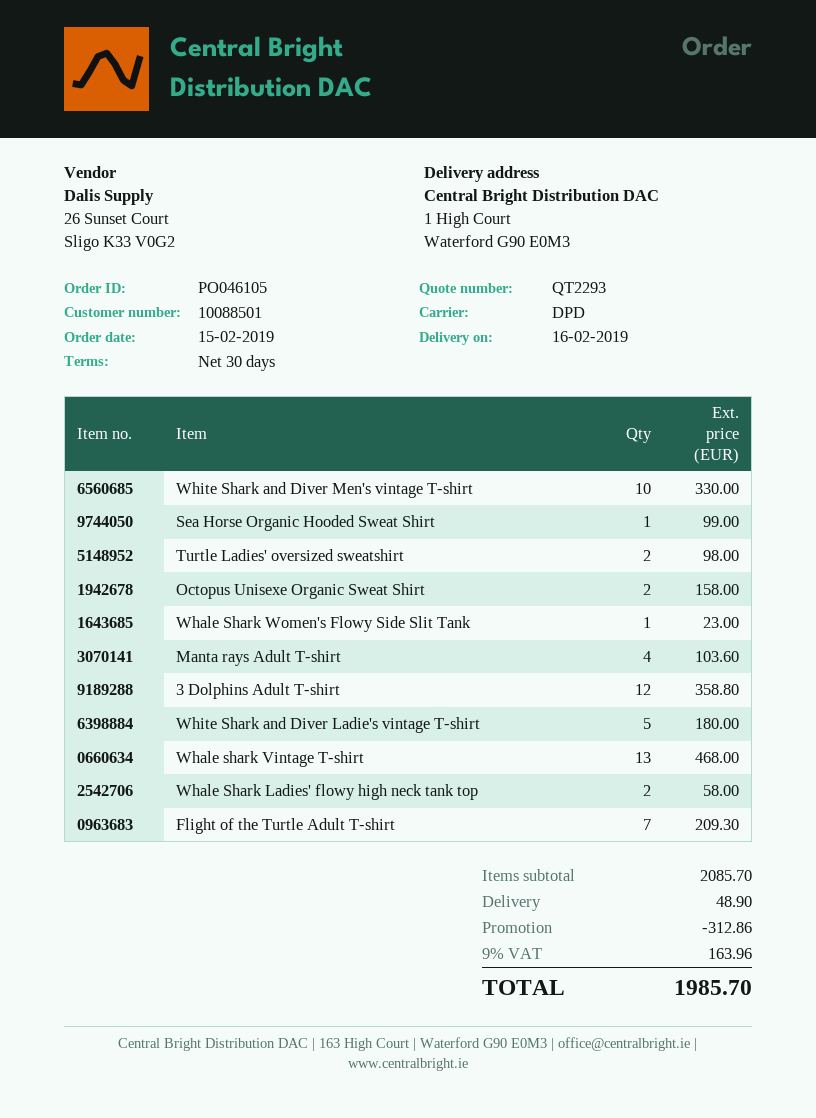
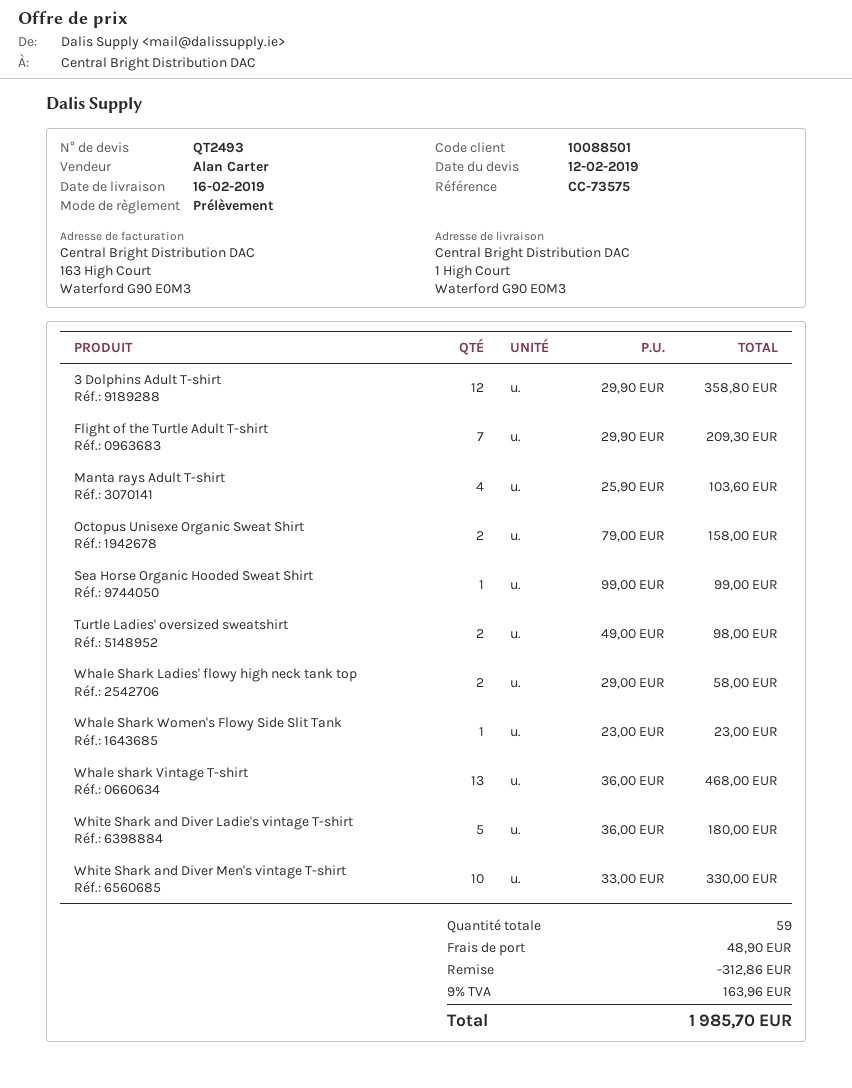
quote number: QT2293 -> QT2493

